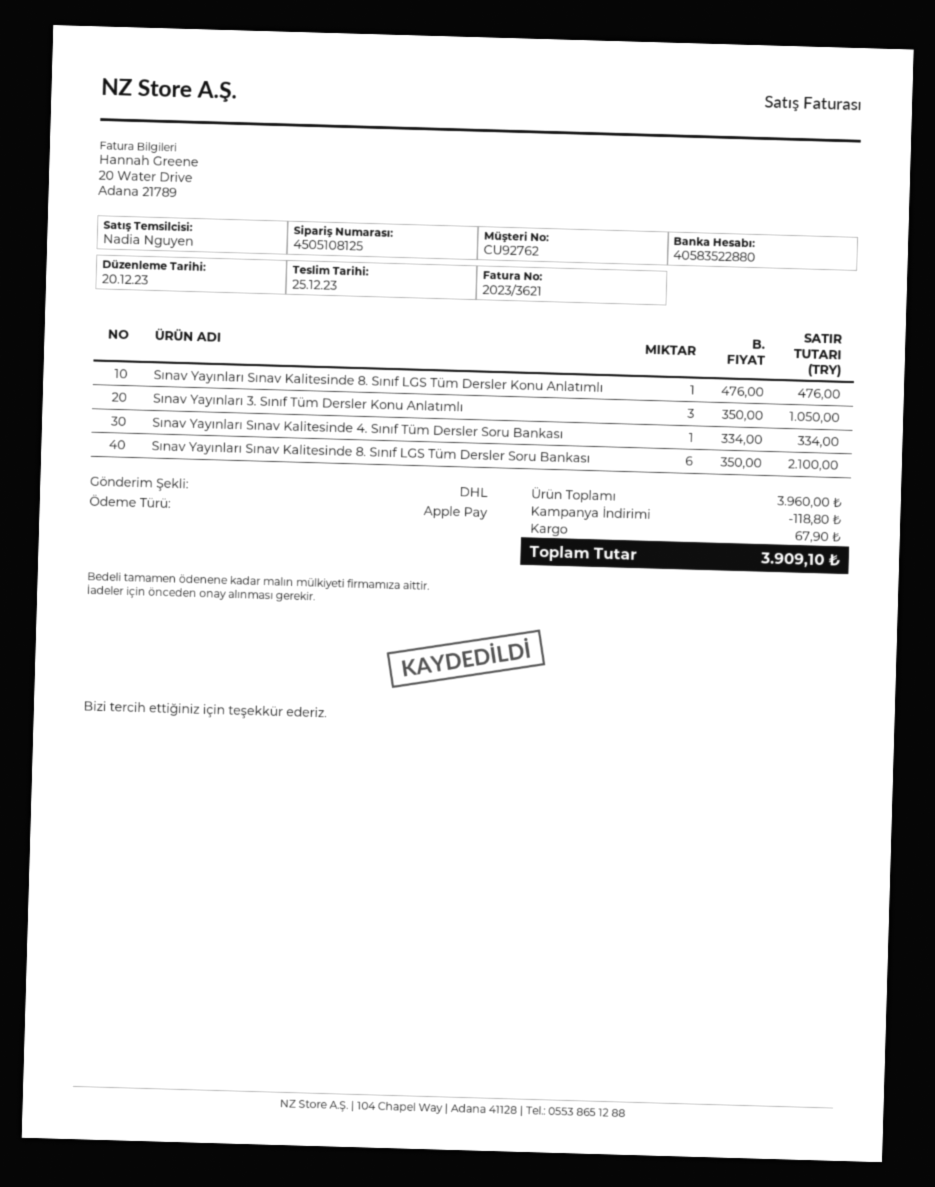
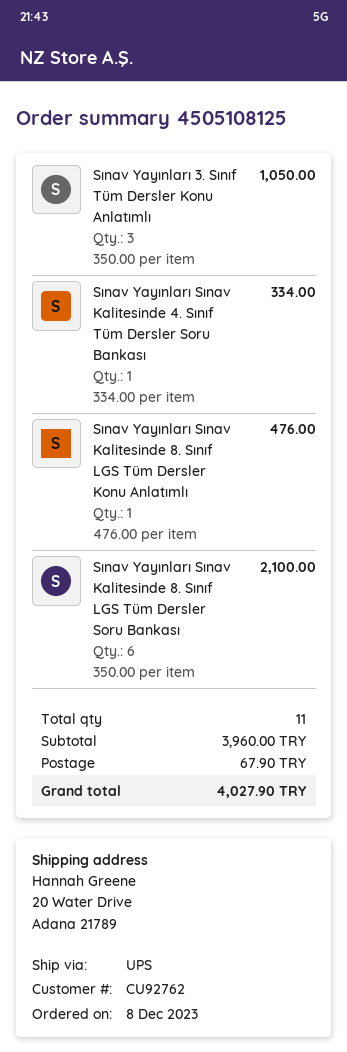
shipping method: DHL -> UPS
discount: 118.80 -> none
total: 3909.10 -> 4027.90

